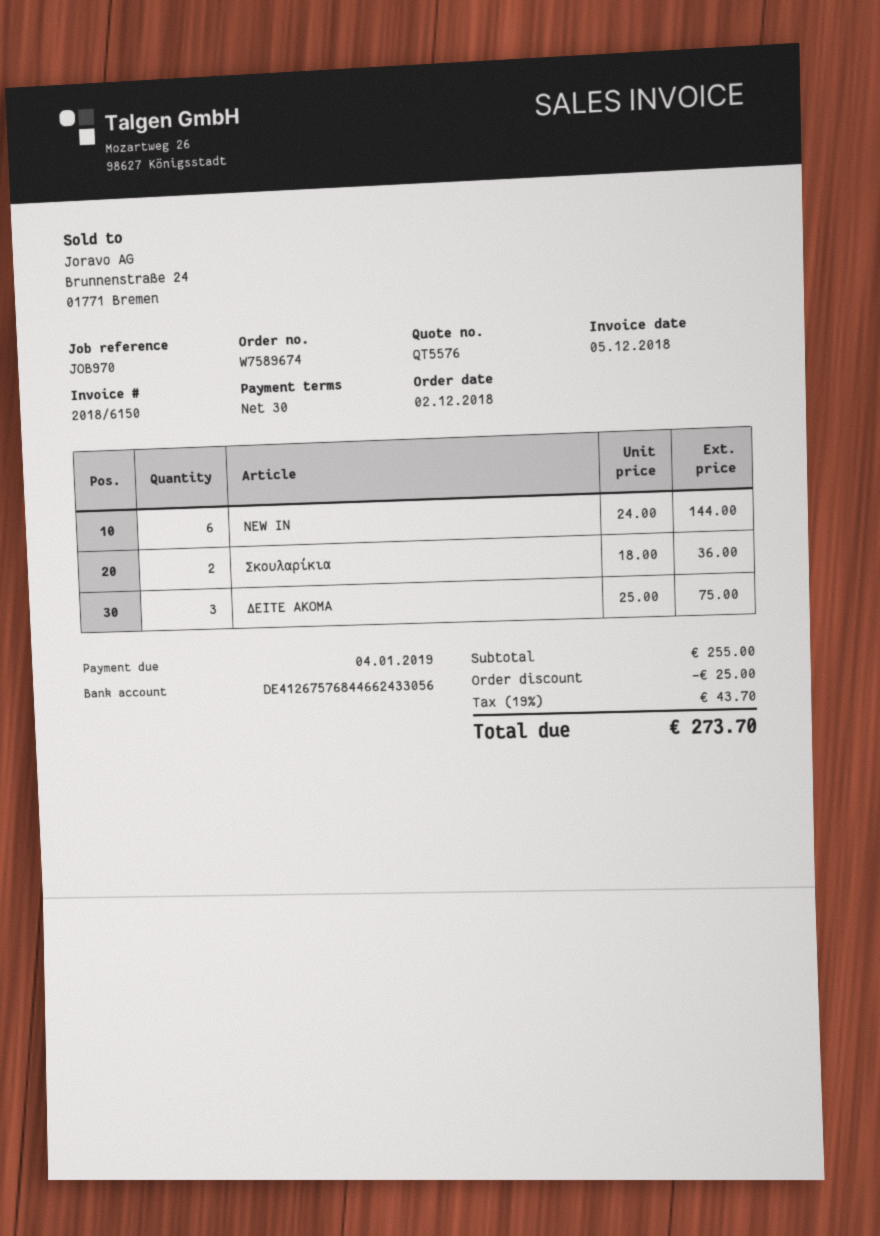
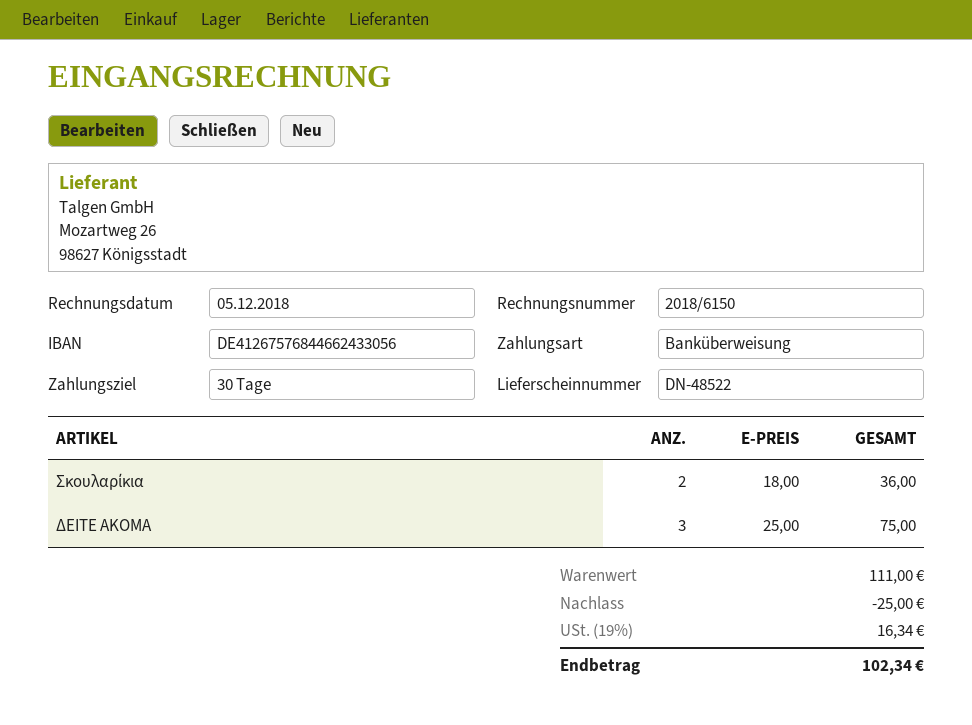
NEW IN: 6 x 24.00 = 144.00 -> none
subtotal: 255.00 -> 111.00
tax: 19% = 43.70 -> 19% = 16.34
total: 273.70 -> 102.34

